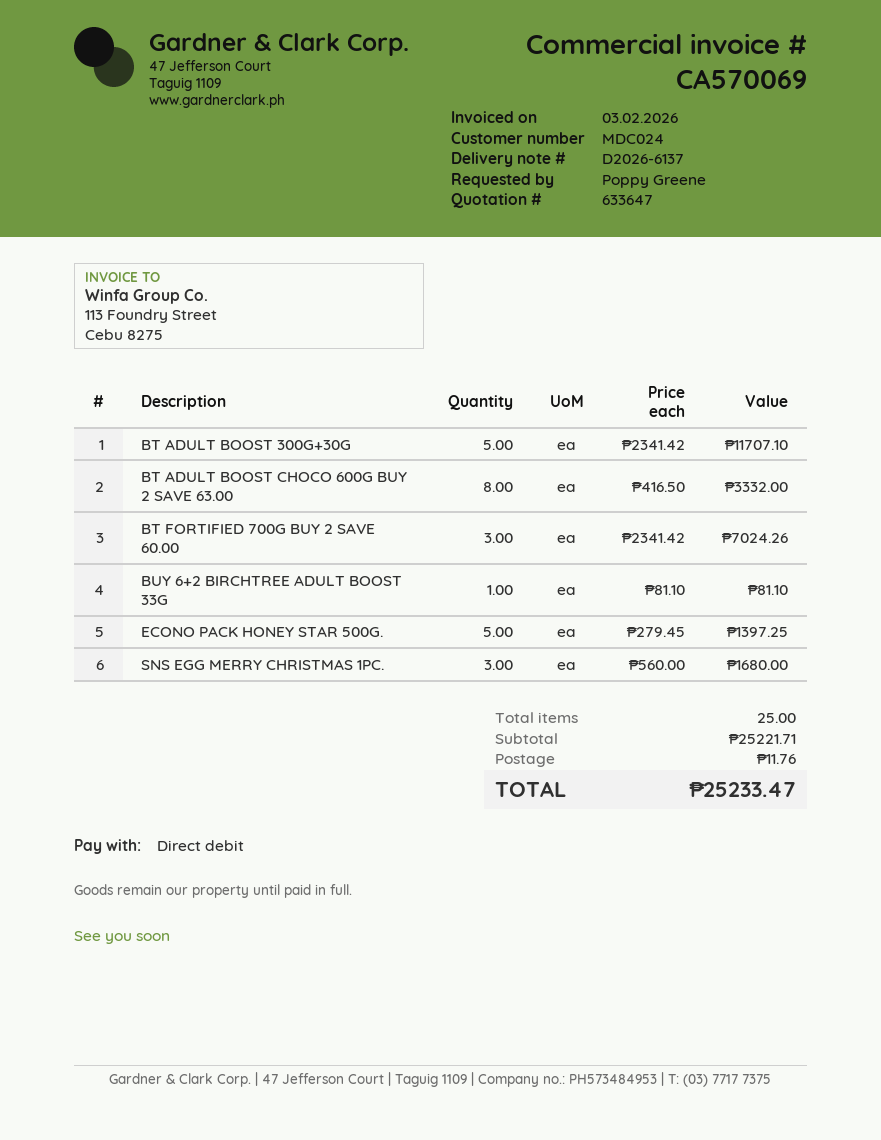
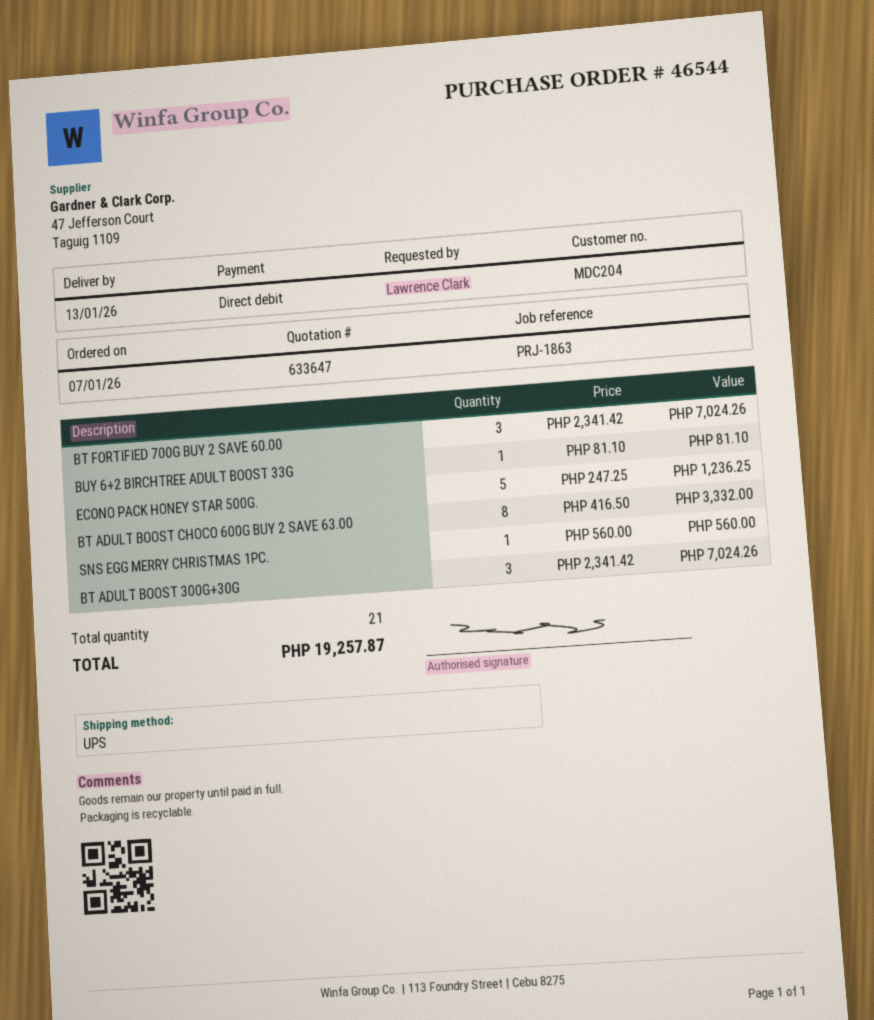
customer number: MDC024 -> MDC204
ordered by: Poppy Greene -> Lawrence Clark
BT ADULT BOOST 300G+30G: 5 x 2341.42 = 11707.10 -> 3 x 2341.42 = 7024.26
ECONO PACK HONEY STAR 500G.: 5 x 279.45 = 1397.25 -> 5 x 247.25 = 1236.25
SNS EGG MERRY CHRISTMAS 1PC.: 3 x 560.00 = 1680.00 -> 1 x 560.00 = 560.00
total quantity: 25 -> 21
shipping: 11.76 -> none
total: 25233.47 -> 19257.87

